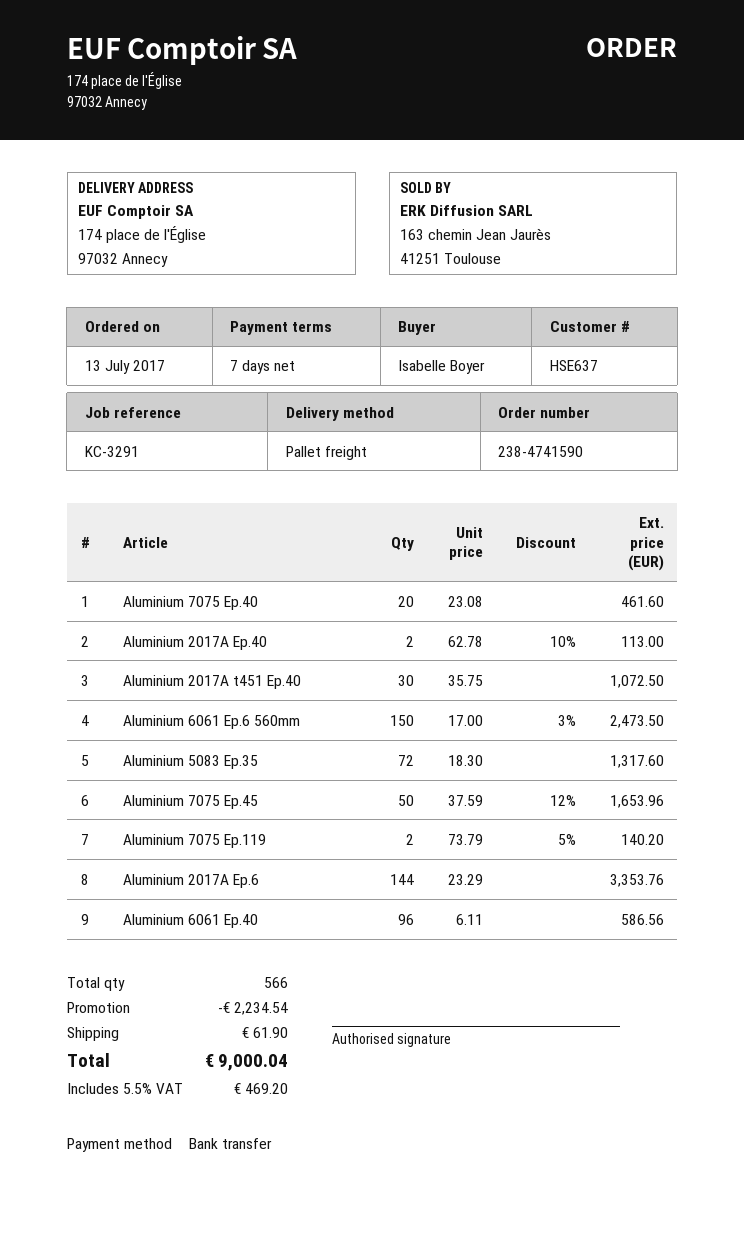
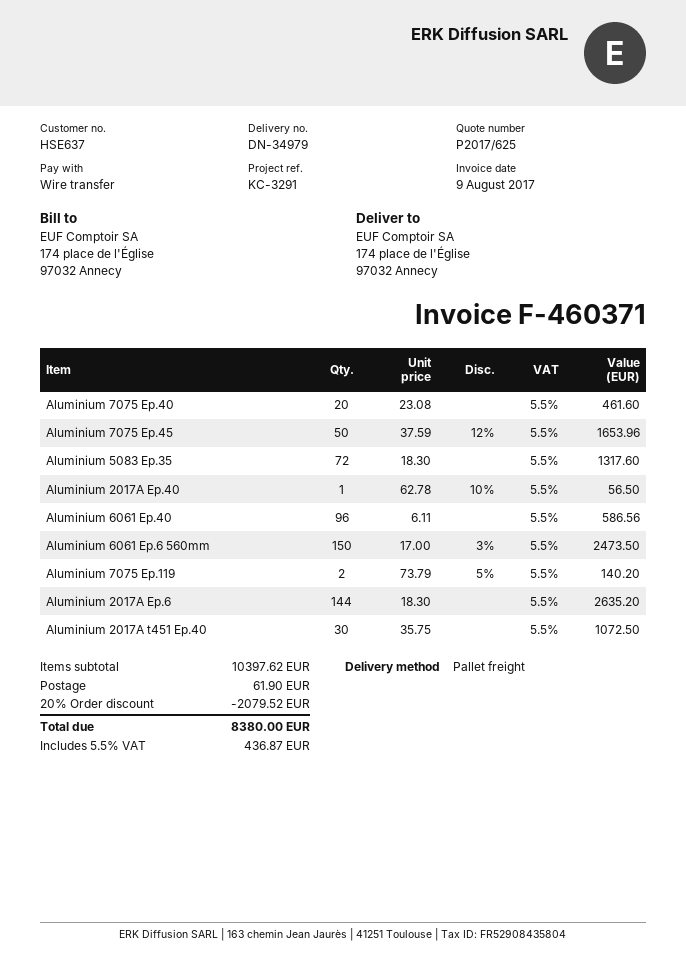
Aluminium 2017A Ep.40: 2 x 62.78 - 10% = 113.00 -> 1 x 62.78 - 10% = 56.50
Aluminium 2017A Ep.6: 144 x 23.29 = 3353.76 -> 144 x 18.30 = 2635.20
discount: 2234.54 -> 2079.52
tax: 5.5% = 469.20 -> 5.5% = 436.87
total: 9000.04 -> 8380.00

